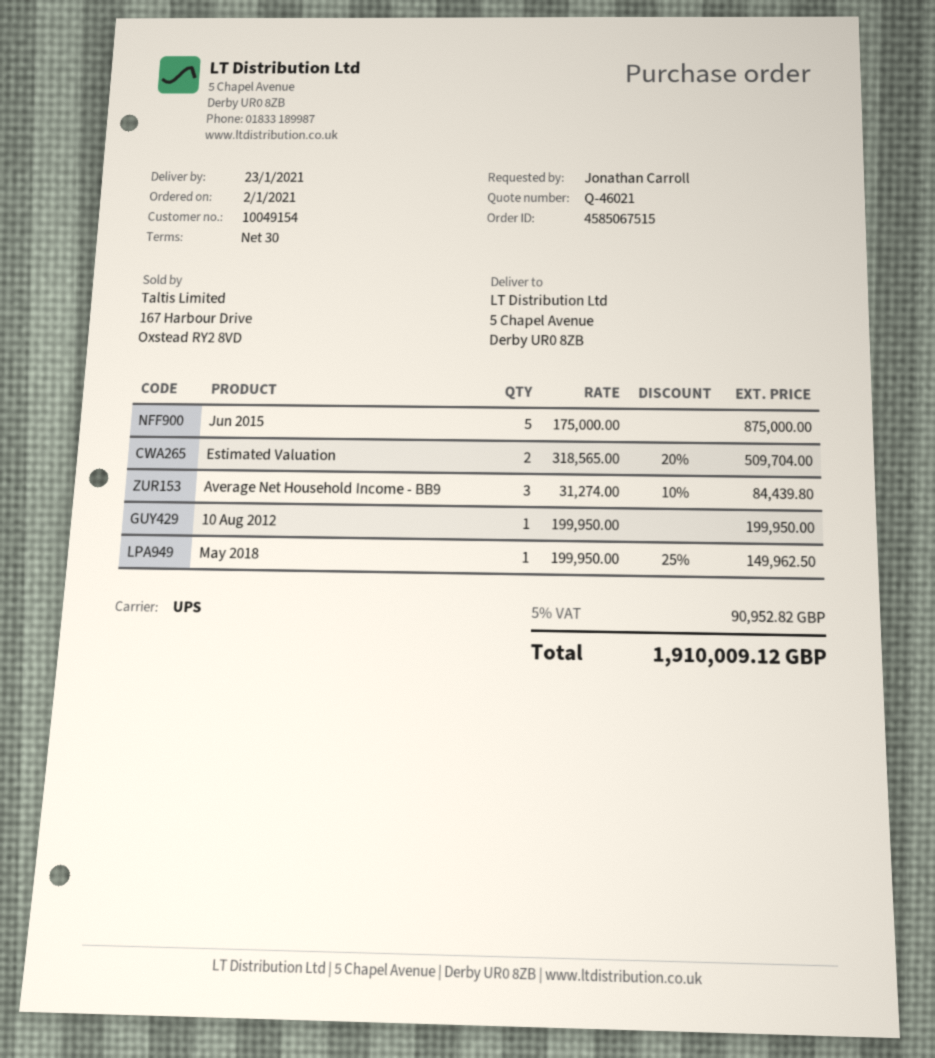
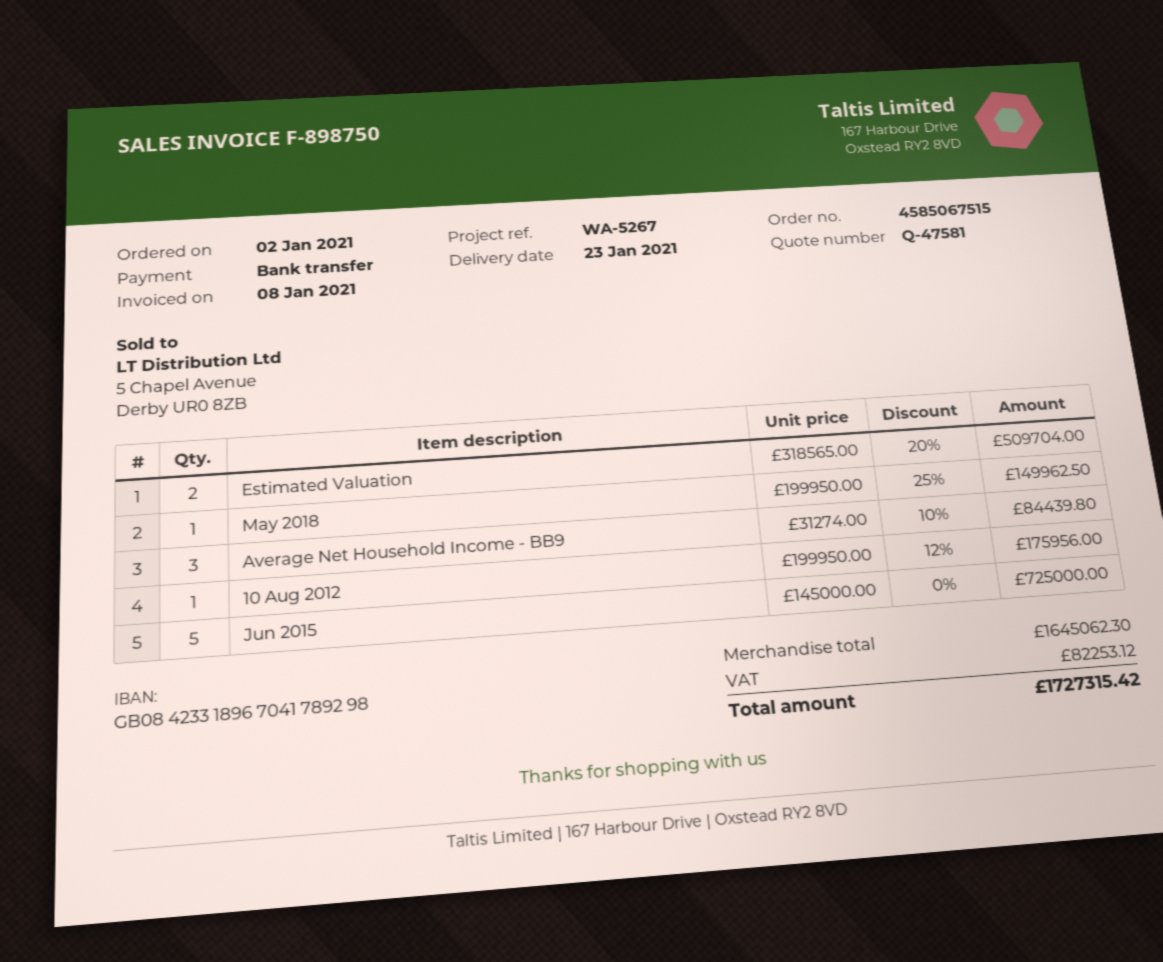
quote number: Q-46021 -> Q-47581
Jun 2015: 5 x 175000.00 = 875000.00 -> 5 x 145000.00 = 725000.00
10 Aug 2012: 1 x 199950.00 = 199950.00 -> 1 x 199950.00 - 12% = 175956.00
tax: 90952.82 -> 82253.12
total: 1910009.12 -> 1727315.42

